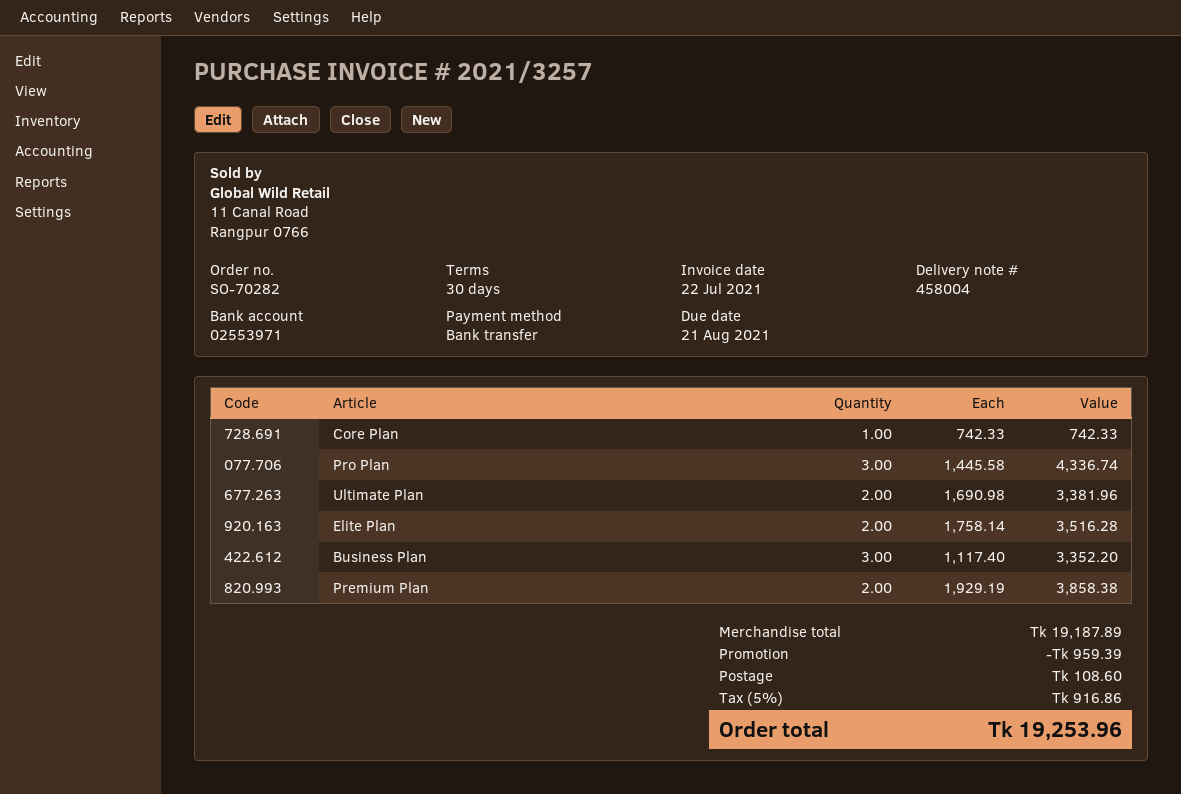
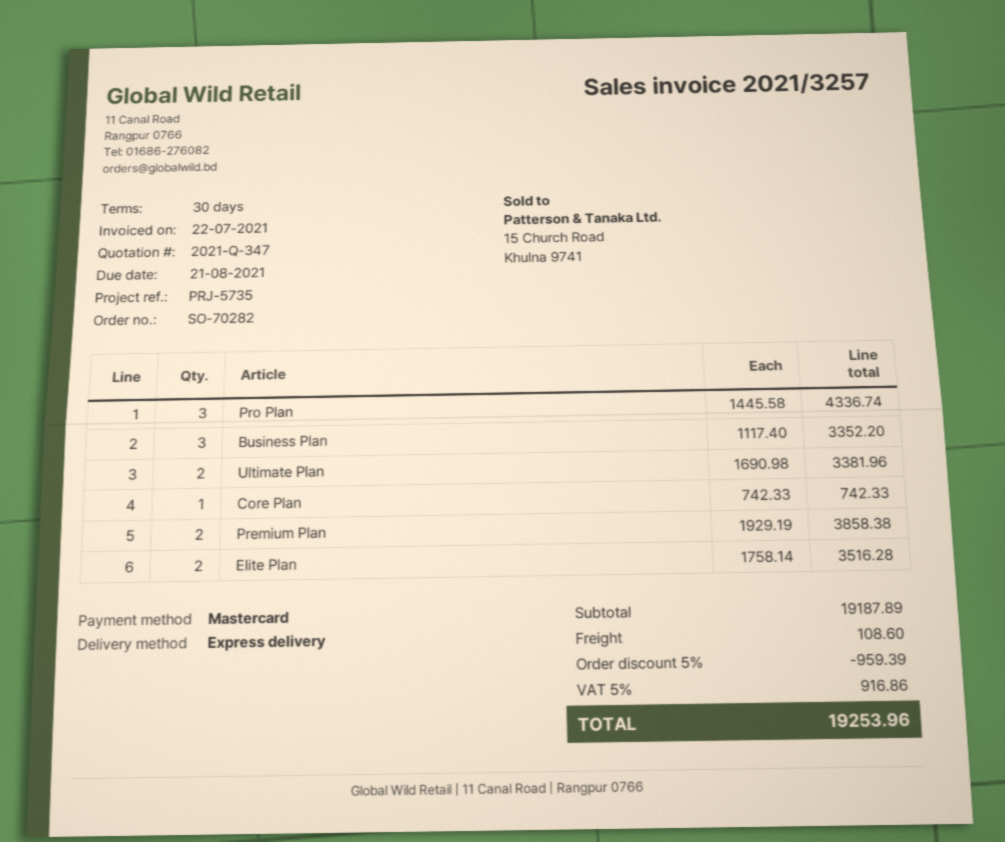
payment method: bank transfer -> Mastercard

